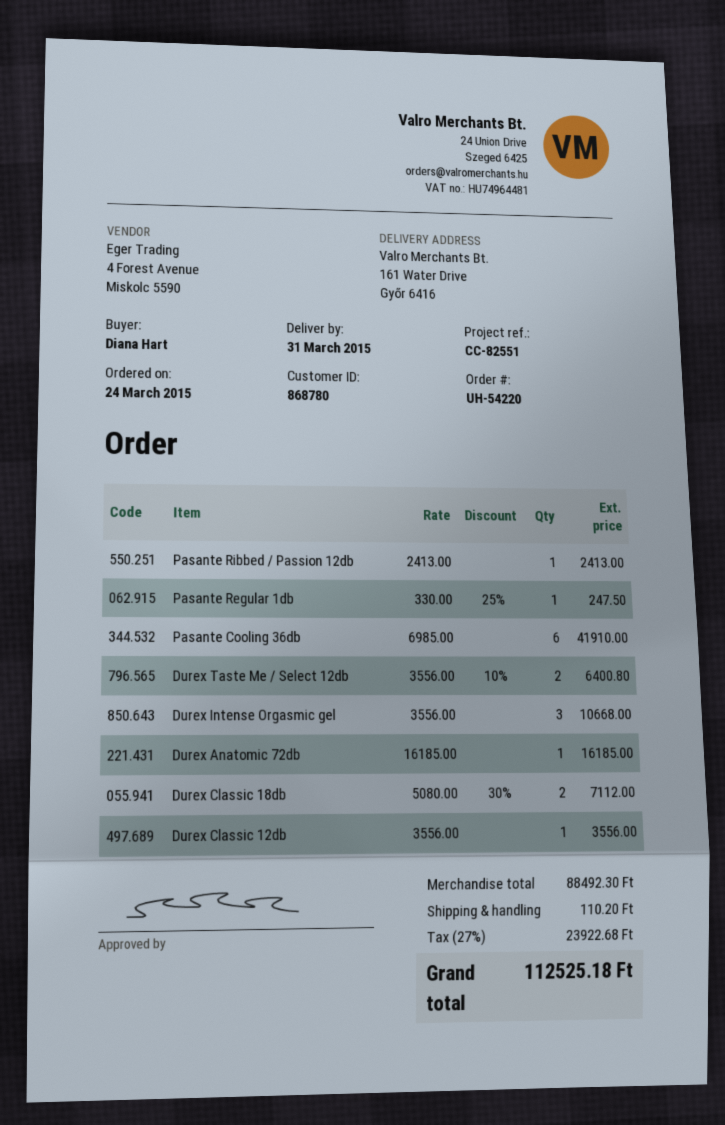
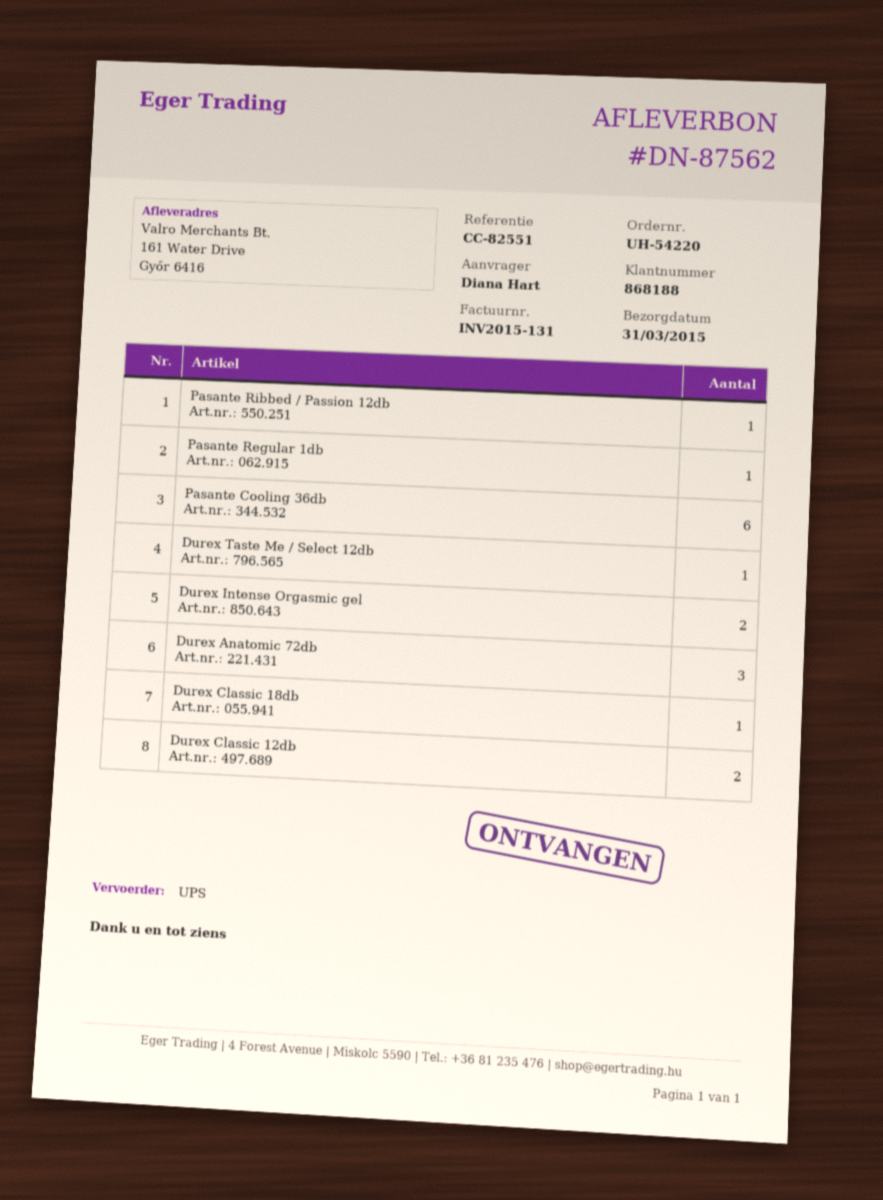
customer number: 868780 -> 868188
Durex Taste Me / Select 12db: 2 -> 1
Durex Intense Orgasmic gel: 3 -> 2
Durex Anatomic 72db: 1 -> 3
Durex Classic 18db: 2 -> 1
Durex Classic 12db: 1 -> 2

